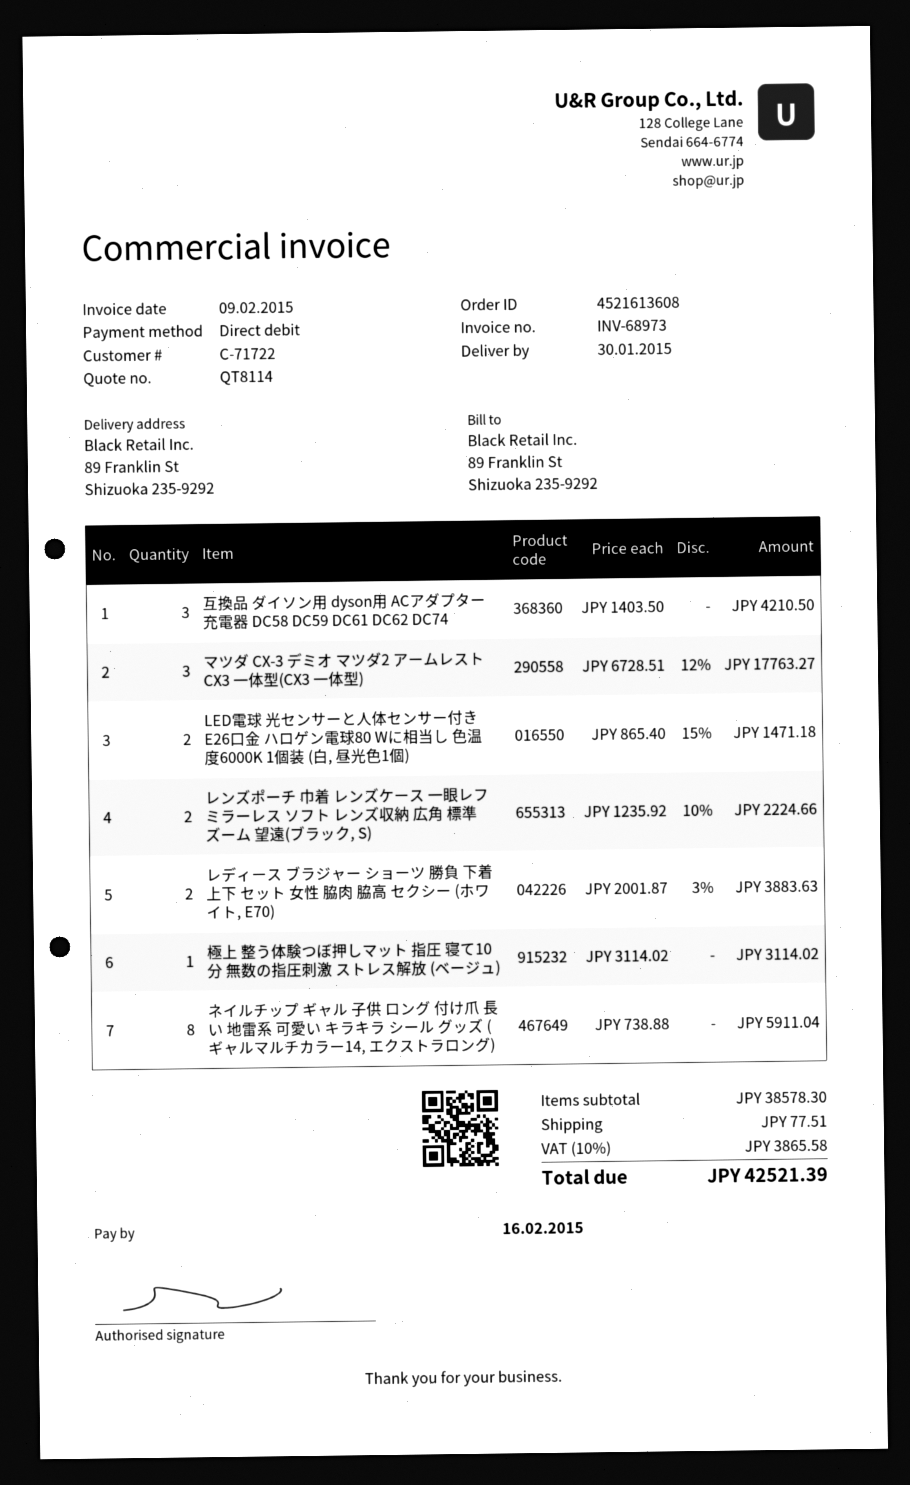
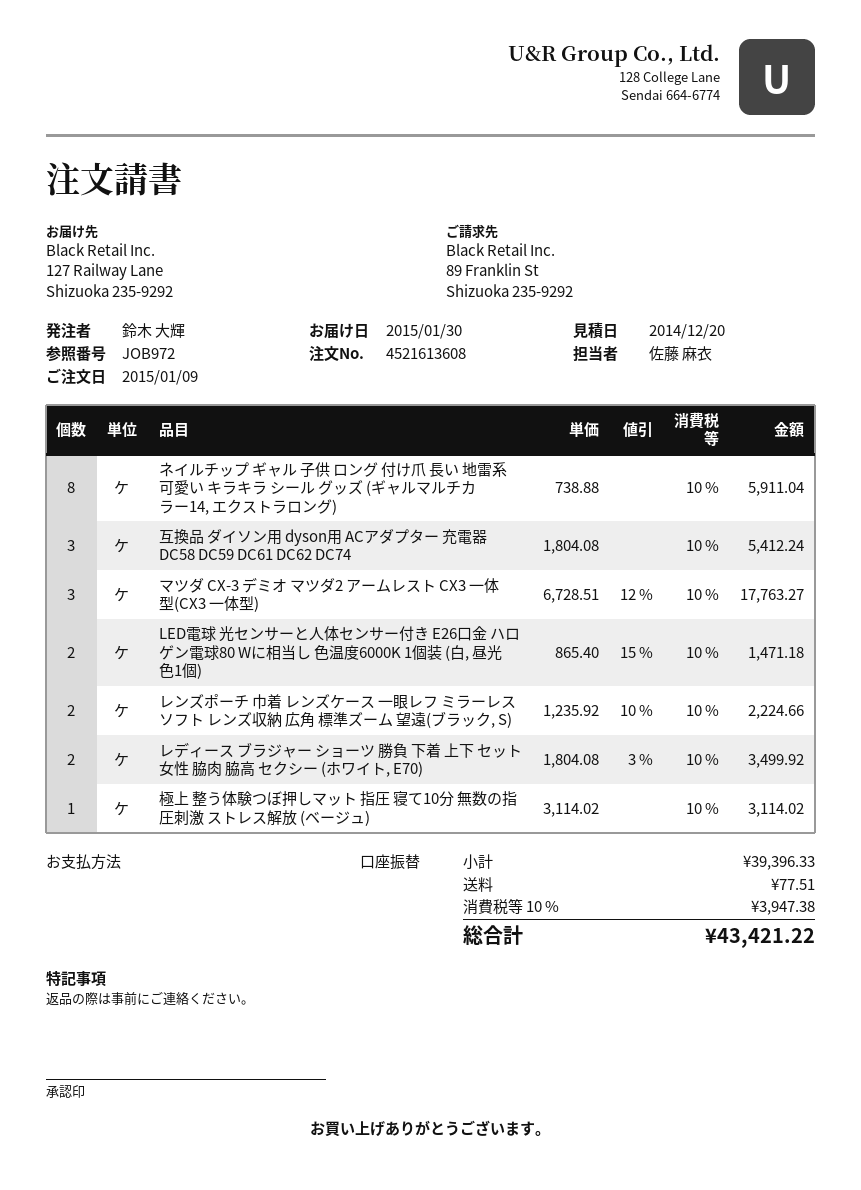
ship to: 89 Franklin St, Shizuoka 235-9292 -> 127 Railway Lane, Shizuoka 235-9292
互換品 ダイソン用 dyson用 ACアダプター 充電器 DC58 DC59 DC61 DC62 DC74: 3 x 1403.50 = 4210.50 -> 3 x 1804.08 = 5412.24
レディース ブラジャー ショーツ 勝負 下着 上下 セット 女性 脇肉 脇高 セクシー (ホワイト, E70): 2 x 2001.87 - 3% = 3883.63 -> 2 x 1804.08 - 3% = 3499.92
subtotal: 38578.30 -> 39396.33
tax: 10% = 3865.58 -> 10% = 3947.38
total: 42521.39 -> 43421.22

